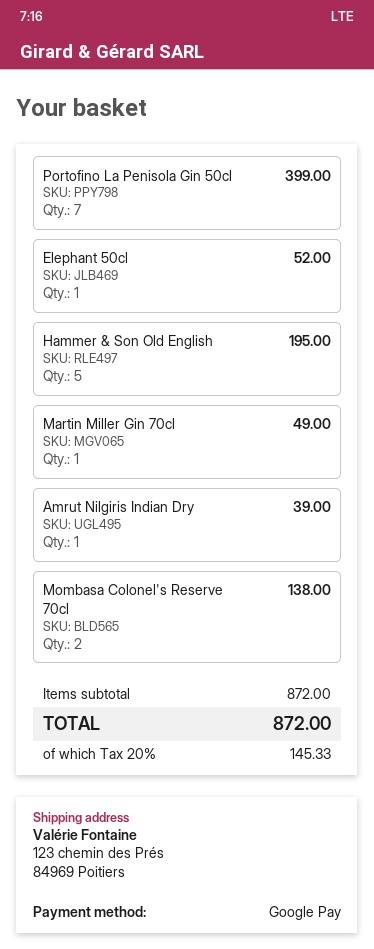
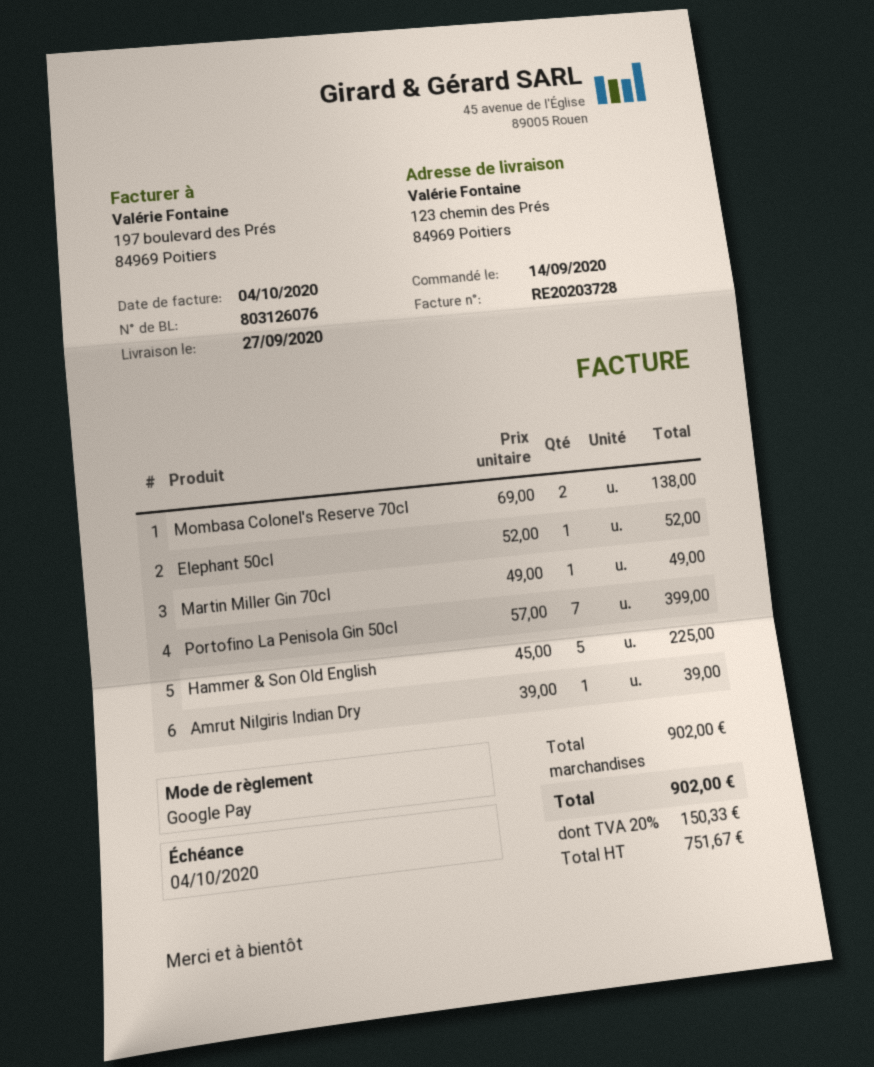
Hammer & Son Old English: 5 for 195.00 -> 5 for 225.00
subtotal: 872.00 -> 902.00
tax: 20% = 145.33 -> 20% = 150.33
total: 872.00 -> 902.00

